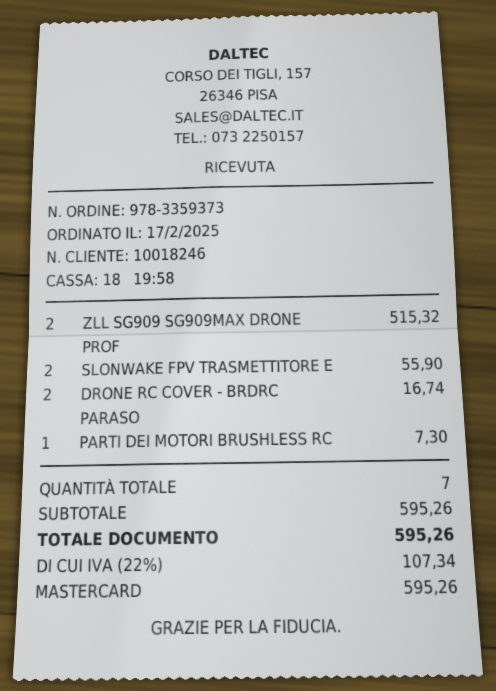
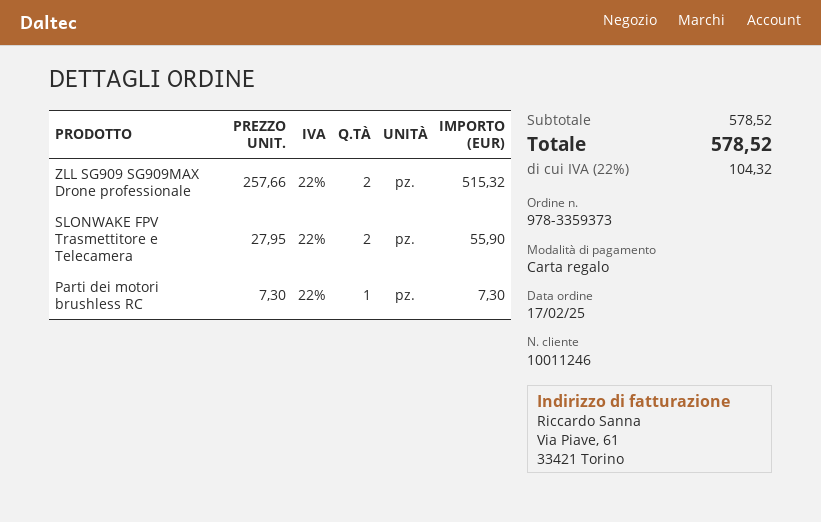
customer number: 10018246 -> 10011246
payment method: Mastercard -> gift card
DRONE RC COVER - BRDRC PARASO: 2 for 16.74 -> none
subtotal: 595.26 -> 578.52
tax: 22% = 107.34 -> 22% = 104.32
total: 595.26 -> 578.52

